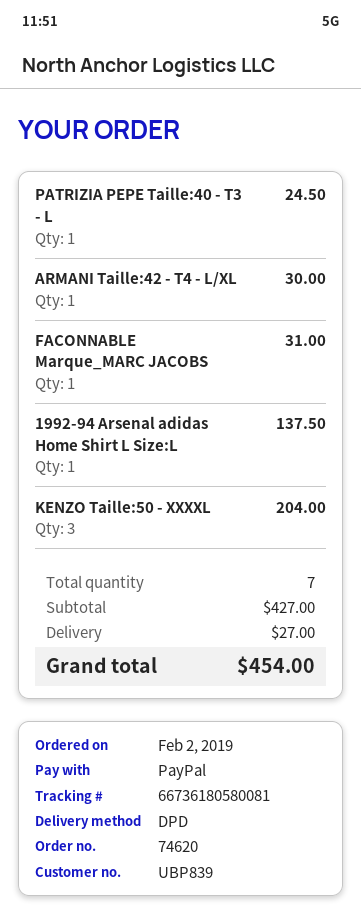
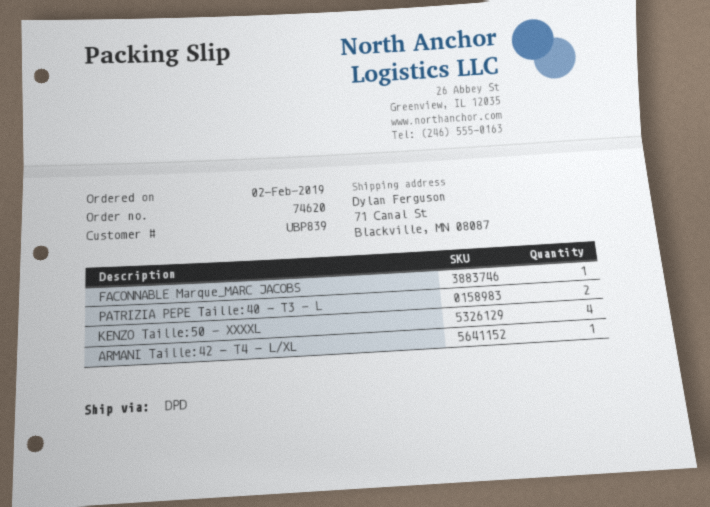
PATRIZIA PEPE Taille:40 - T3 - L: 1 -> 2
1992-94 Arsenal adidas Home Shirt L Size:L: 1 -> none
KENZO Taille:50 - XXXXL: 3 -> 4

